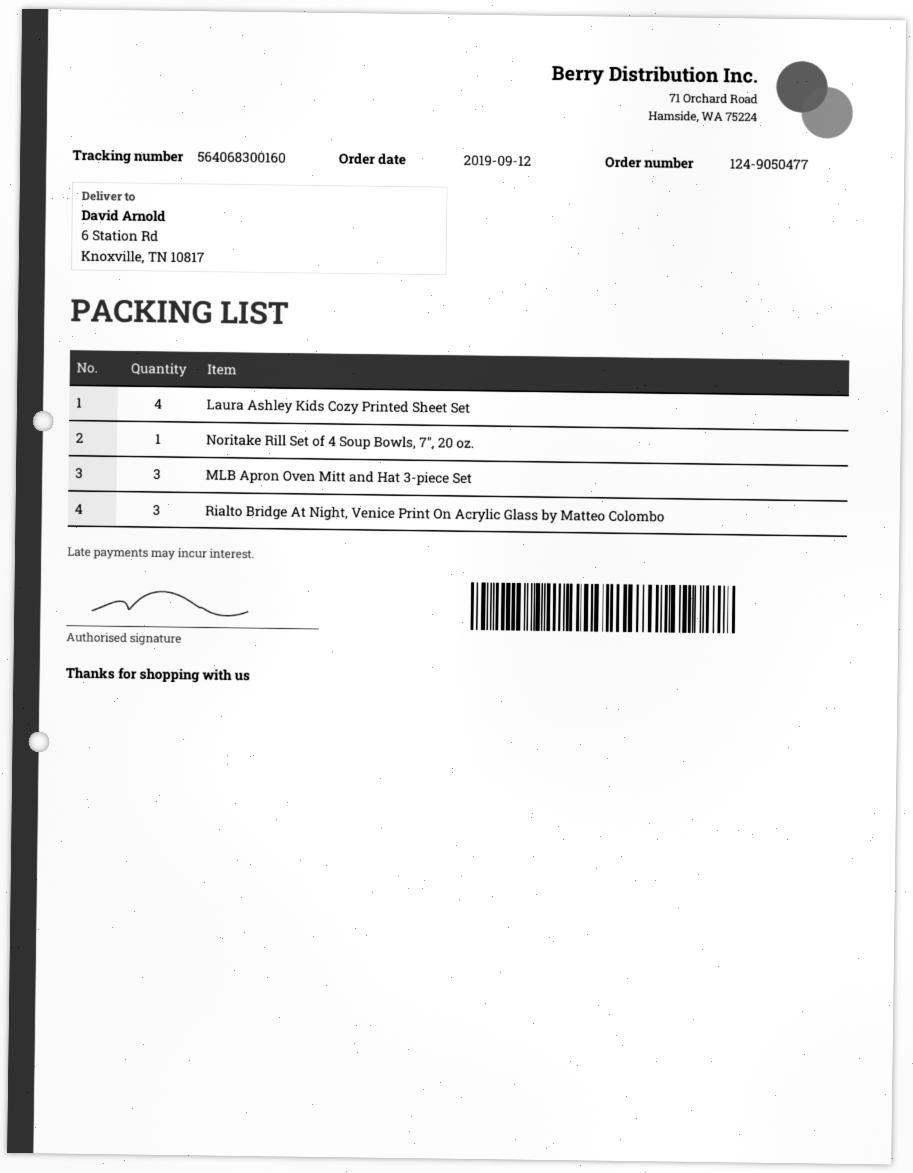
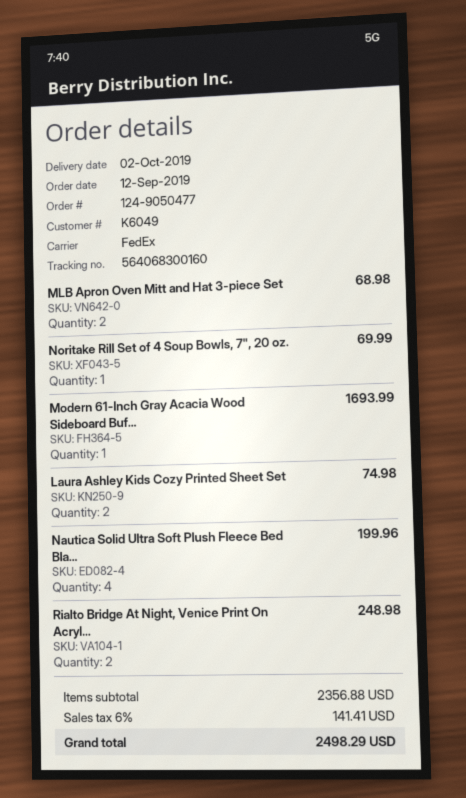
Laura Ashley Kids Cozy Printed Sheet Set: 4 -> 2
MLB Apron Oven Mitt and Hat 3-piece Set: 3 -> 2
Rialto Bridge At Night, Venice Print On Acrylic Glass by Matteo Colombo: 3 -> 2
Modern 61-Inch Gray Acacia Wood Sideboard Buf...: none -> 1
Nautica Solid Ultra Soft Plush Fleece Bed Bla...: none -> 4

